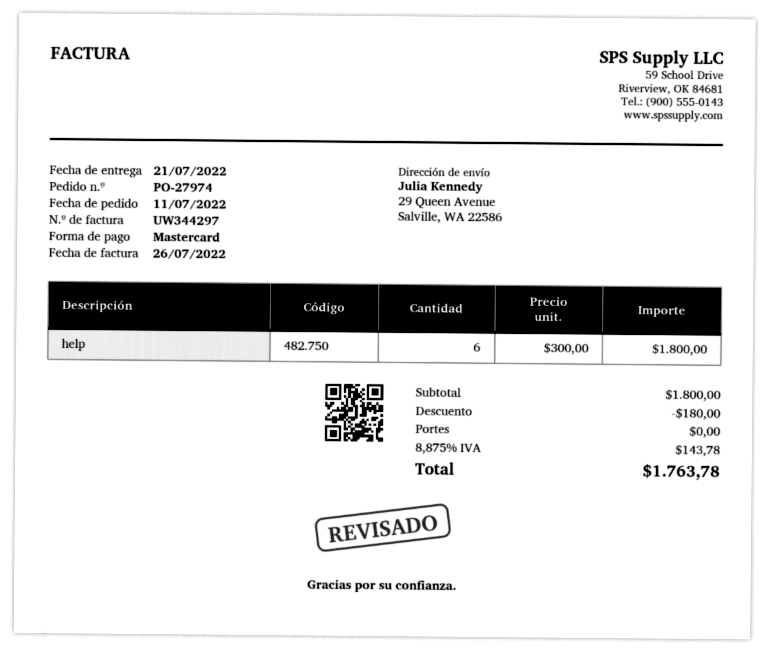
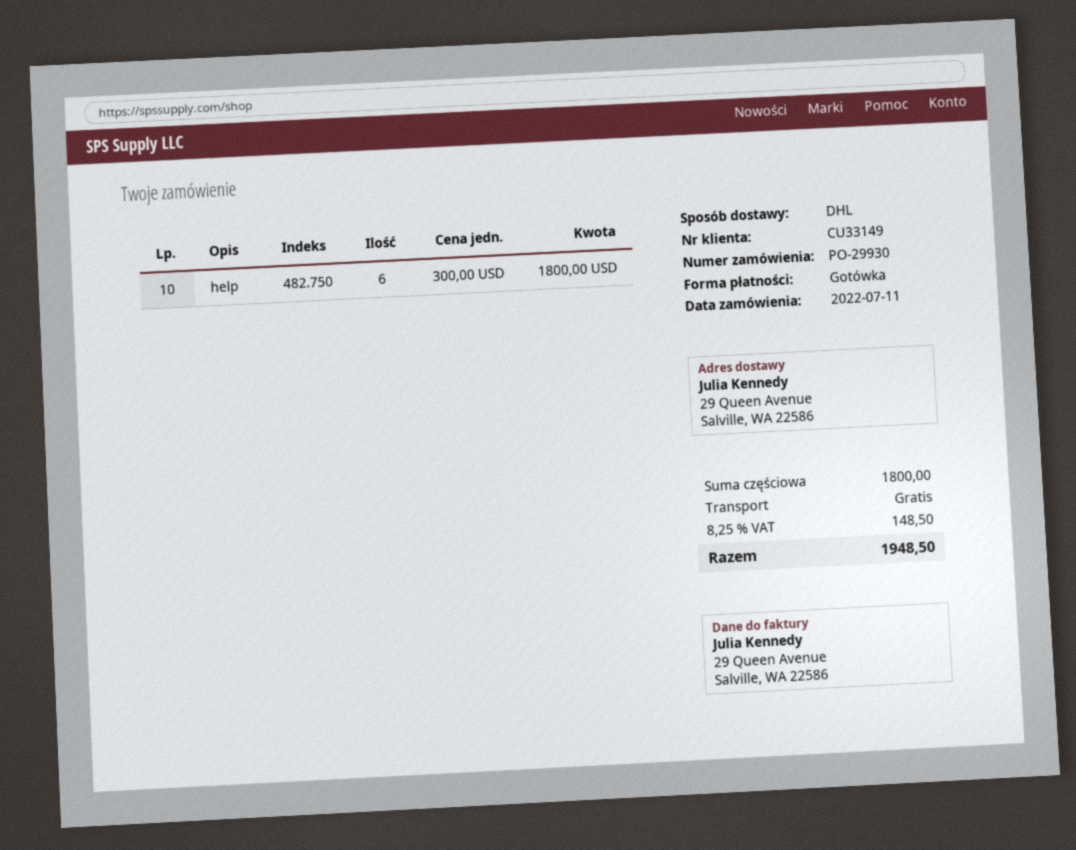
order number: PO-27974 -> PO-29930
payment method: Mastercard -> cash
discount: 180.00 -> none
tax: 8.875% = 143.78 -> 8.25% = 148.50
total: 1763.78 -> 1948.50

